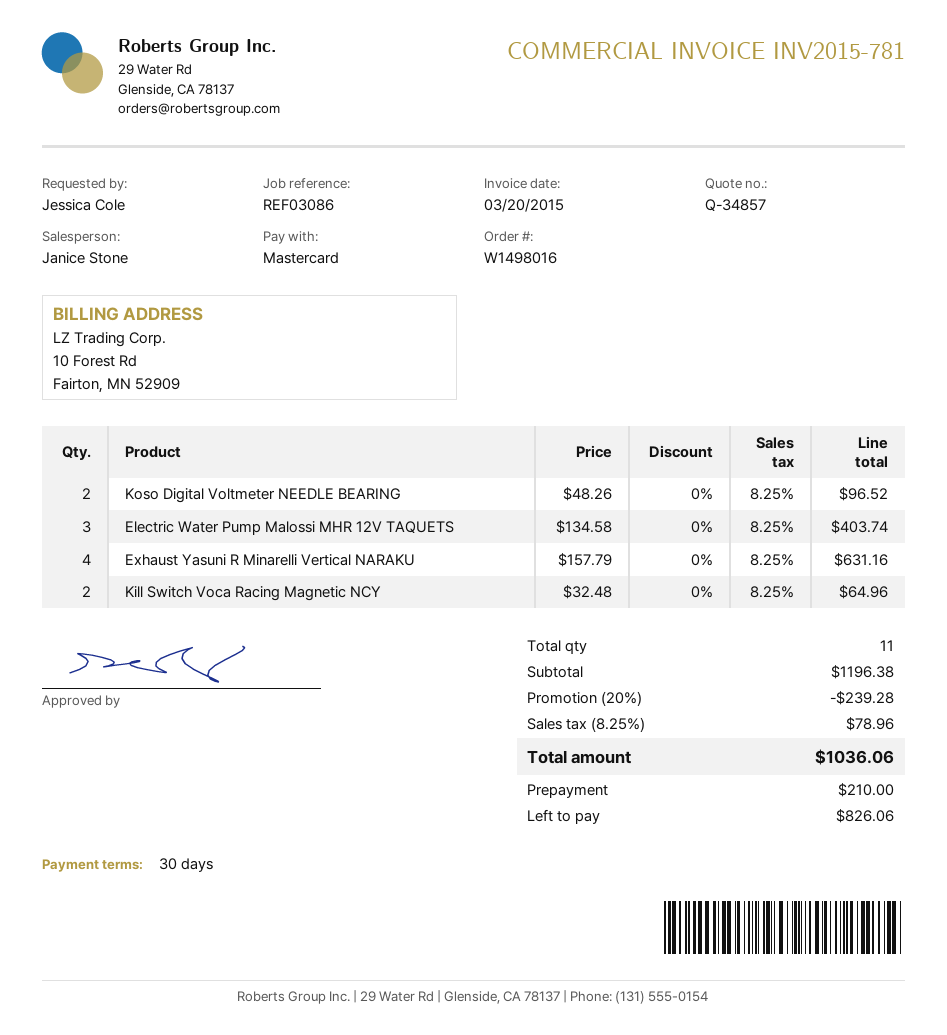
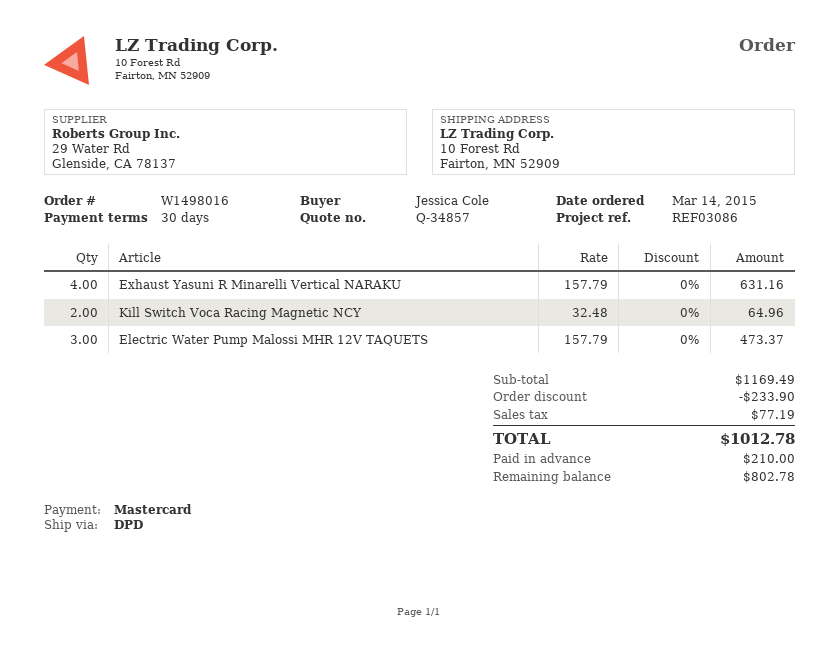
Koso Digital Voltmeter NEEDLE BEARING: 2 x 48.26 = 96.52 -> none
Electric Water Pump Malossi MHR 12V TAQUETS: 3 x 134.58 = 403.74 -> 3 x 157.79 = 473.37
subtotal: 1196.38 -> 1169.49
discount: 239.28 -> 233.90
tax: 78.96 -> 77.19
total: 1036.06 -> 1012.78
balance: 826.06 -> 802.78

